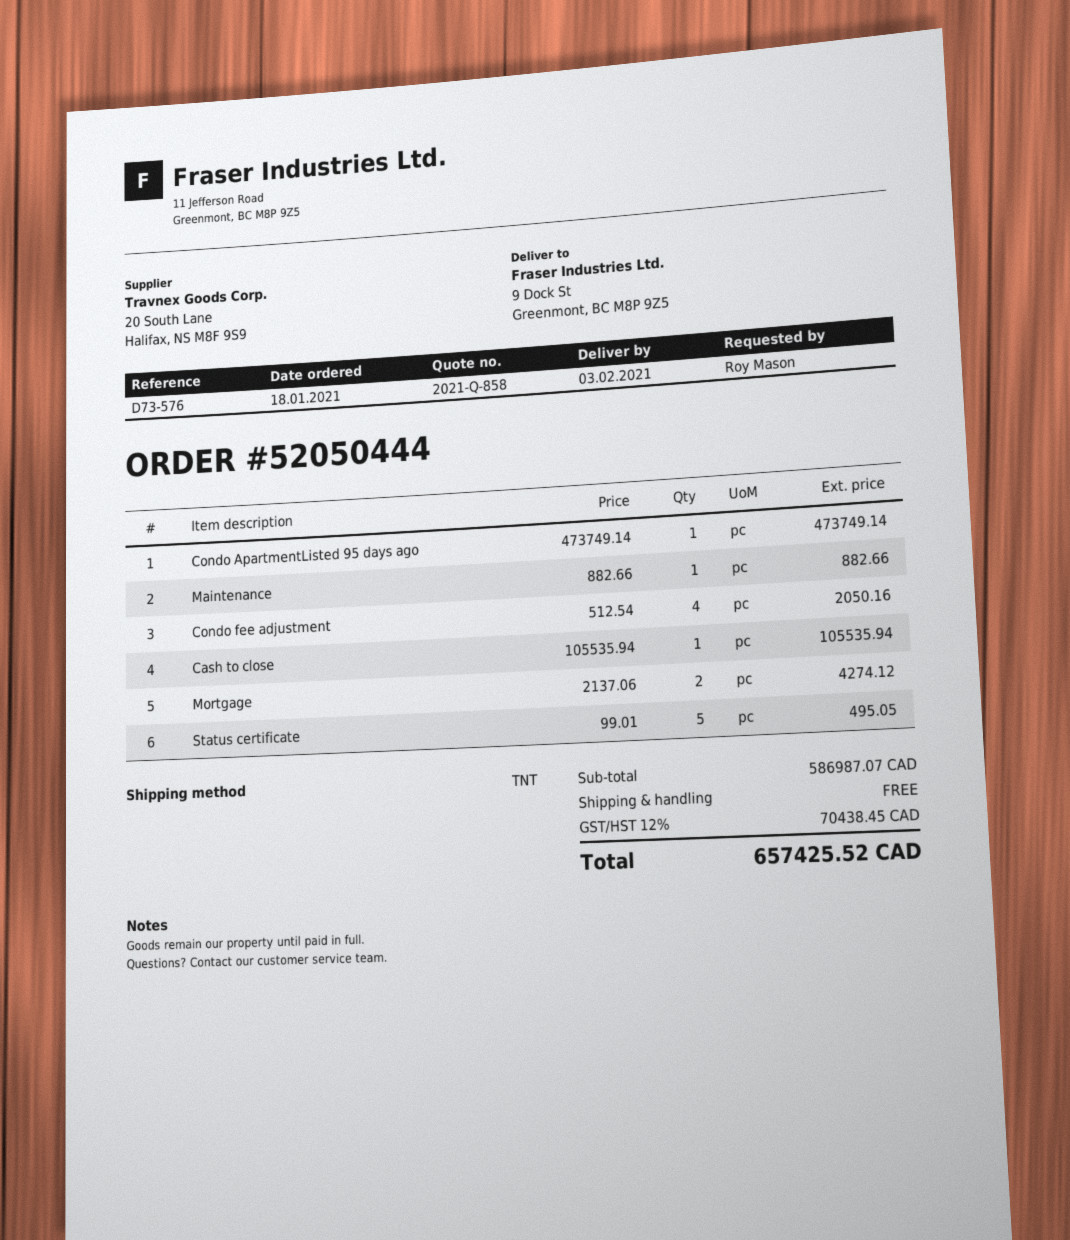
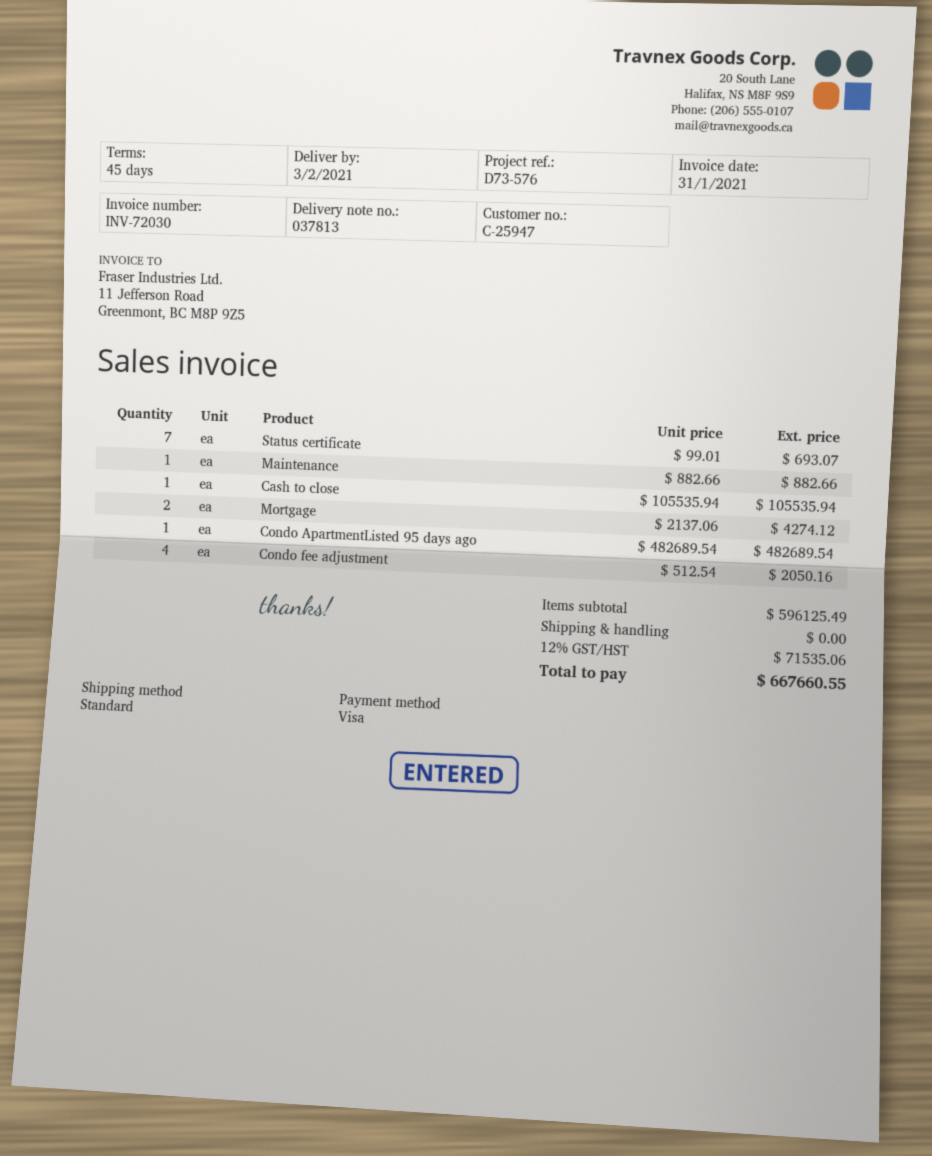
shipping method: TNT -> standard
Condo ApartmentListed 95 days ago: 1 x 473749.14 = 473749.14 -> 1 x 482689.54 = 482689.54
Status certificate: 5 x 99.01 = 495.05 -> 7 x 99.01 = 693.07
subtotal: 586987.07 -> 596125.49
tax: 12% = 70438.45 -> 12% = 71535.06
total: 657425.52 -> 667660.55

